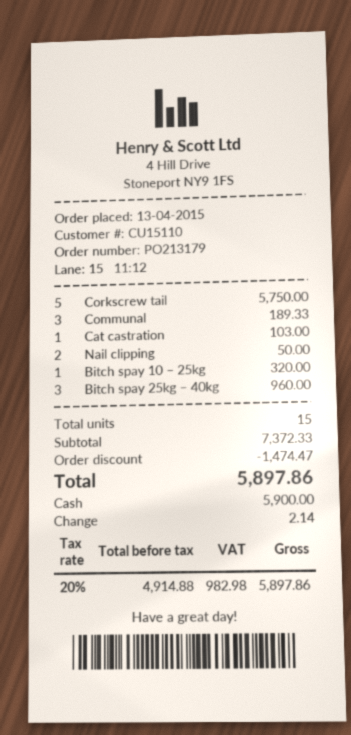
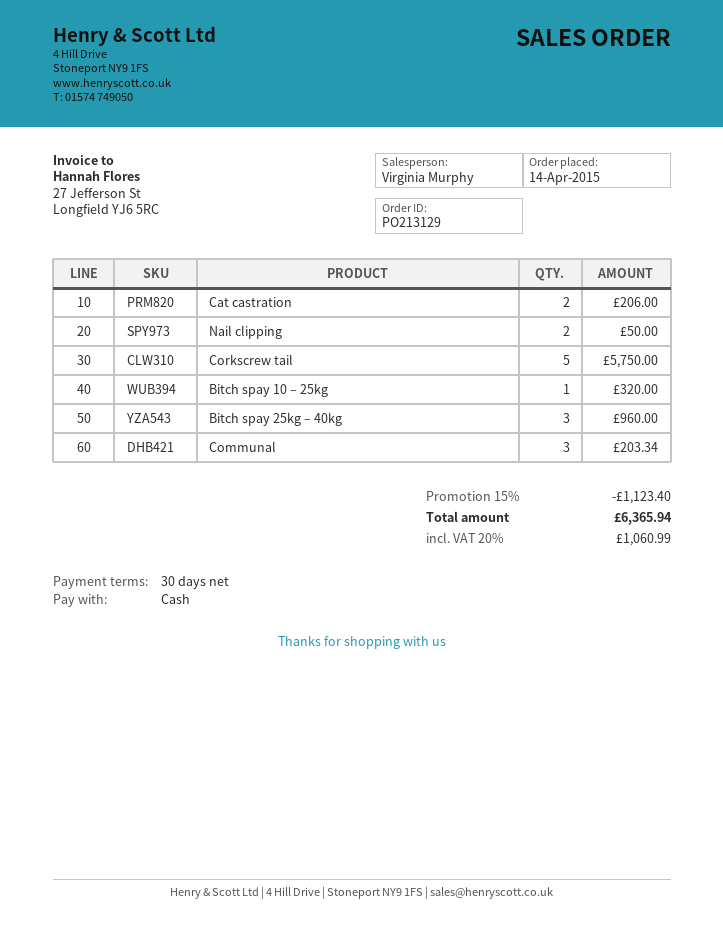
order number: PO213179 -> PO213129
order date: 2015-04-13 -> 2015-04-14
Communal: 3 for 189.33 -> 3 for 203.34
Cat castration: 1 for 103.00 -> 2 for 206.00
discount: 1474.47 -> 1123.40
tax: 20% = 982.98 -> 20% = 1060.99
total: 5897.86 -> 6365.94

